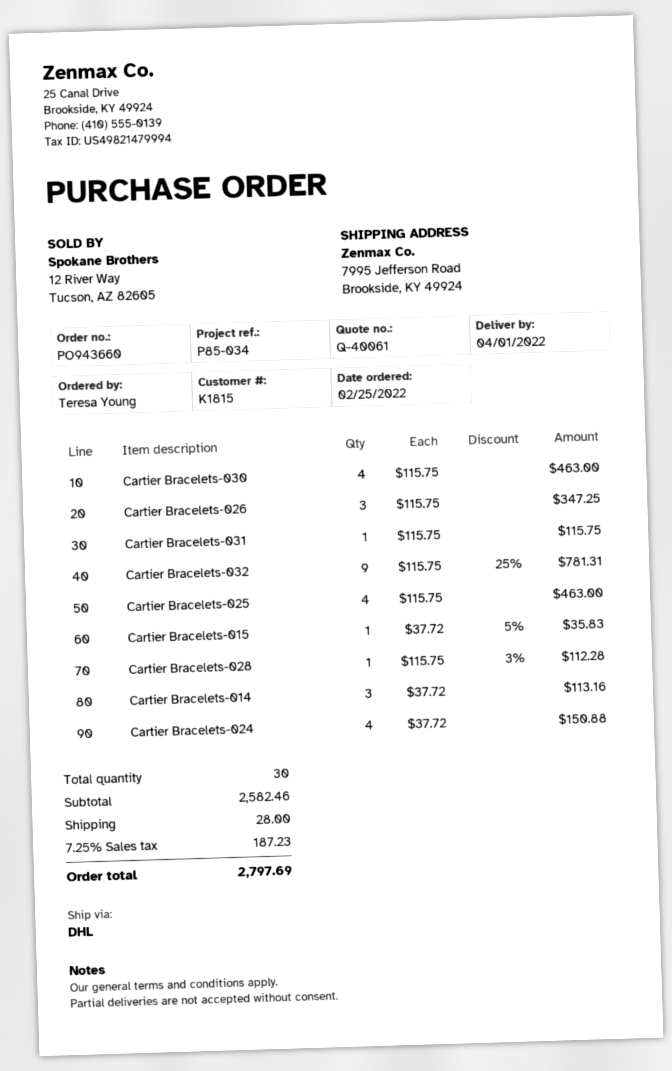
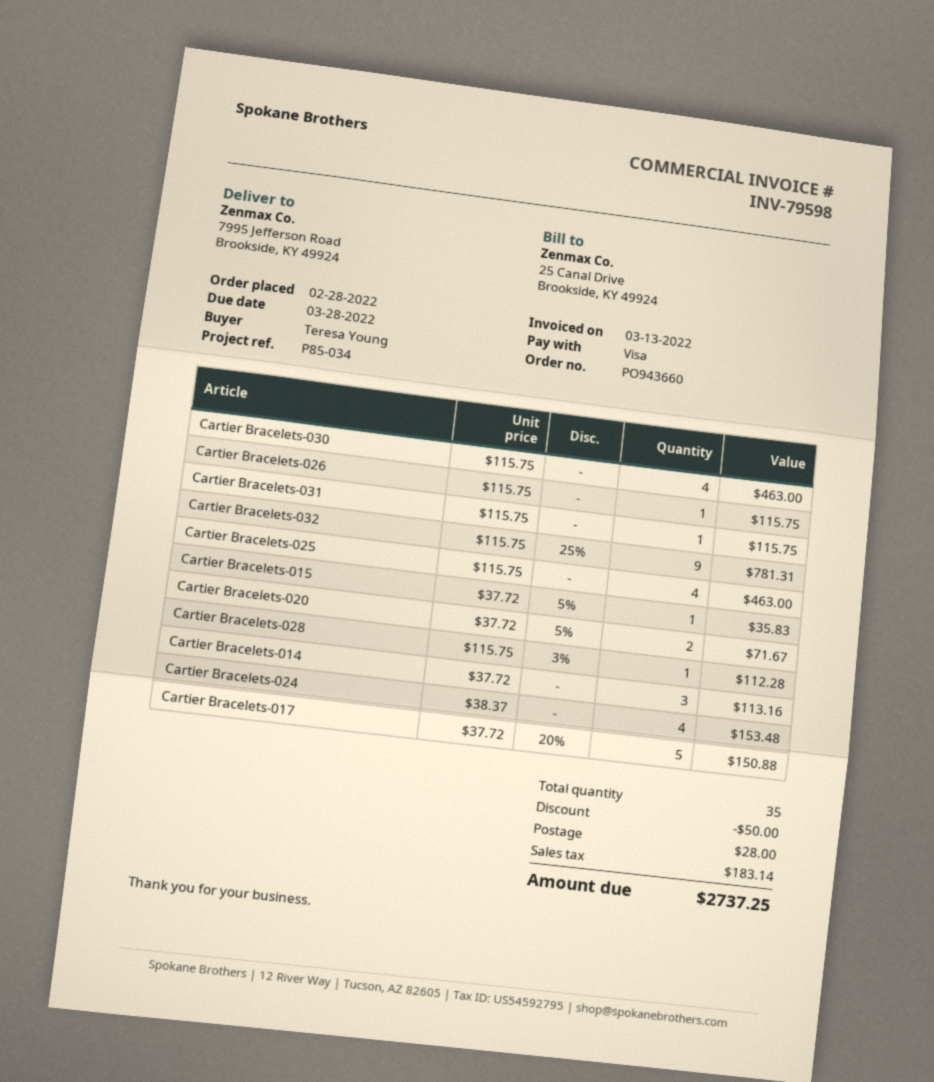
order date: 2022-02-25 -> 2022-02-28
Cartier Bracelets-026: 3 x 115.75 = 347.25 -> 1 x 115.75 = 115.75
Cartier Bracelets-024: 4 x 37.72 = 150.88 -> 4 x 38.37 = 153.48
Cartier Bracelets-020: none -> 2 x 37.72 - 5% = 71.67
Cartier Bracelets-017: none -> 5 x 37.72 - 20% = 150.88
total quantity: 30 -> 35
discount: none -> 50.00
tax: 187.23 -> 183.14
total: 2797.69 -> 2737.25

